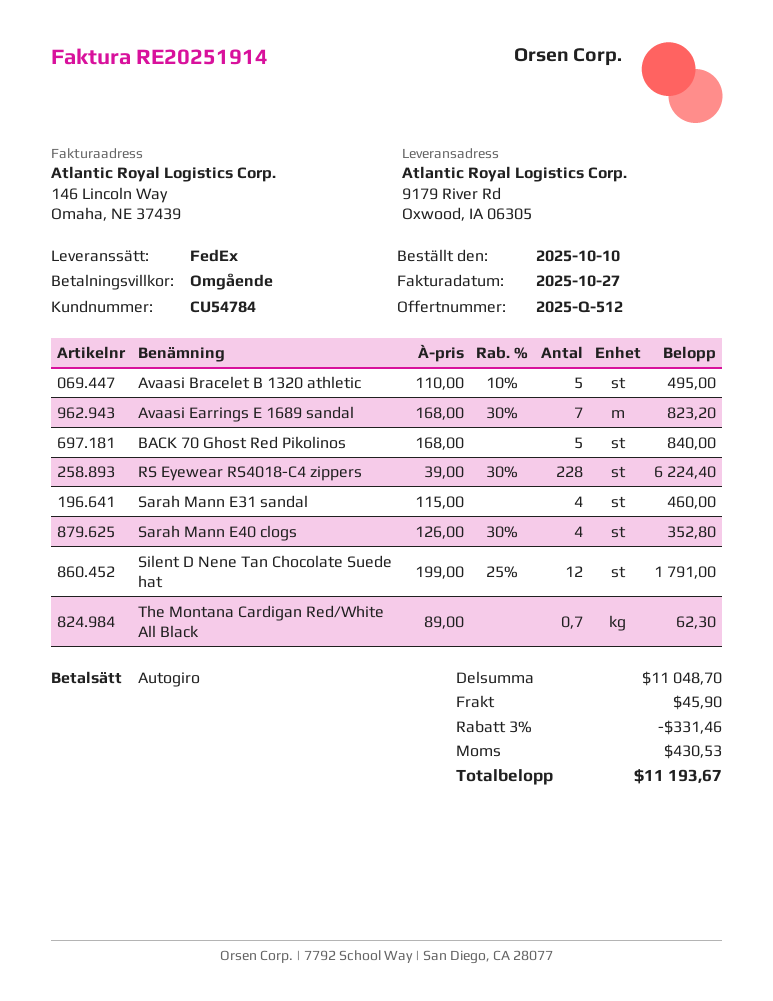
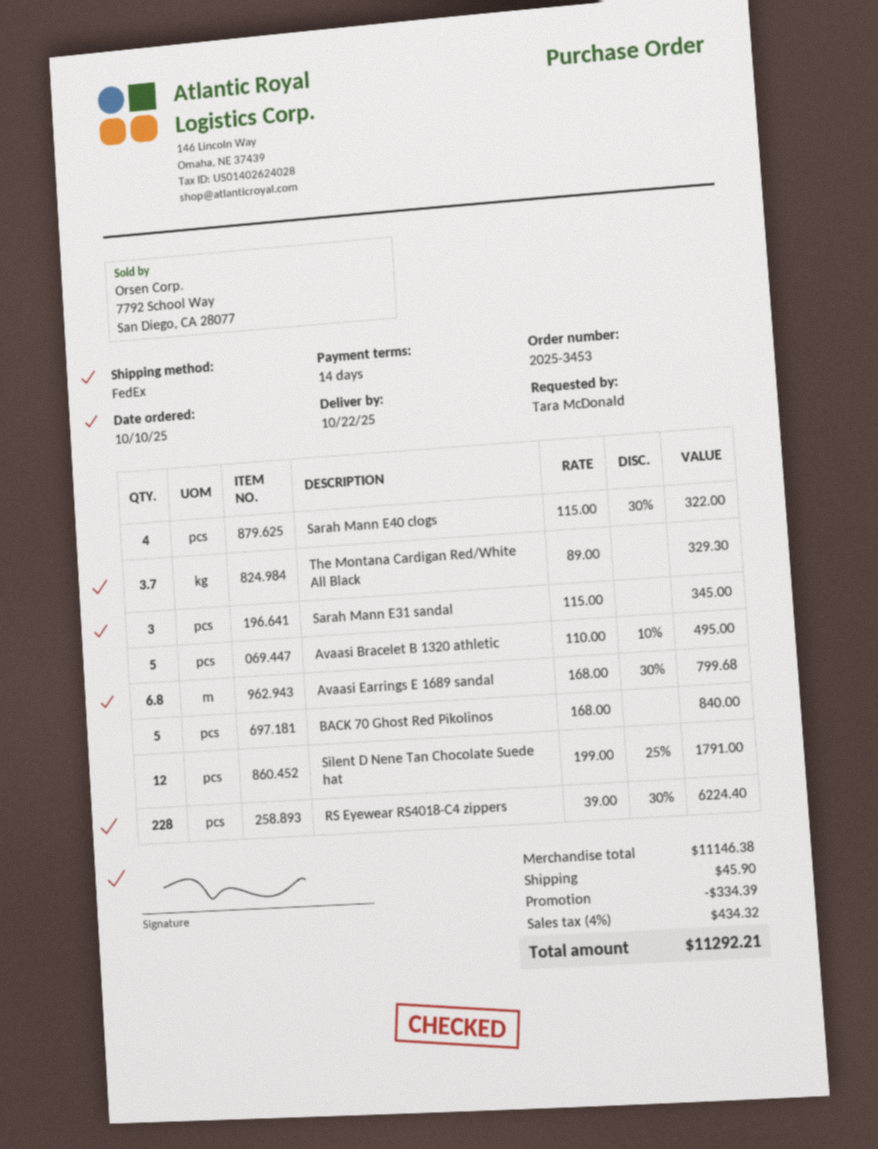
payment terms: on receipt -> 14 days
Avaasi Earrings E 1689 sandal: 7 x 168.00 - 30% = 823.20 -> 6.8 x 168.00 - 30% = 799.68
Sarah Mann E31 sandal: 4 x 115.00 = 460.00 -> 3 x 115.00 = 345.00
Sarah Mann E40 clogs: 4 x 126.00 - 30% = 352.80 -> 4 x 115.00 - 30% = 322.00
The Montana Cardigan Red/White All Black: 0.7 x 89.00 = 62.30 -> 3.7 x 89.00 = 329.30
subtotal: 11048.70 -> 11146.38
discount: 331.46 -> 334.39
tax: 430.53 -> 434.32
total: 11193.67 -> 11292.21

